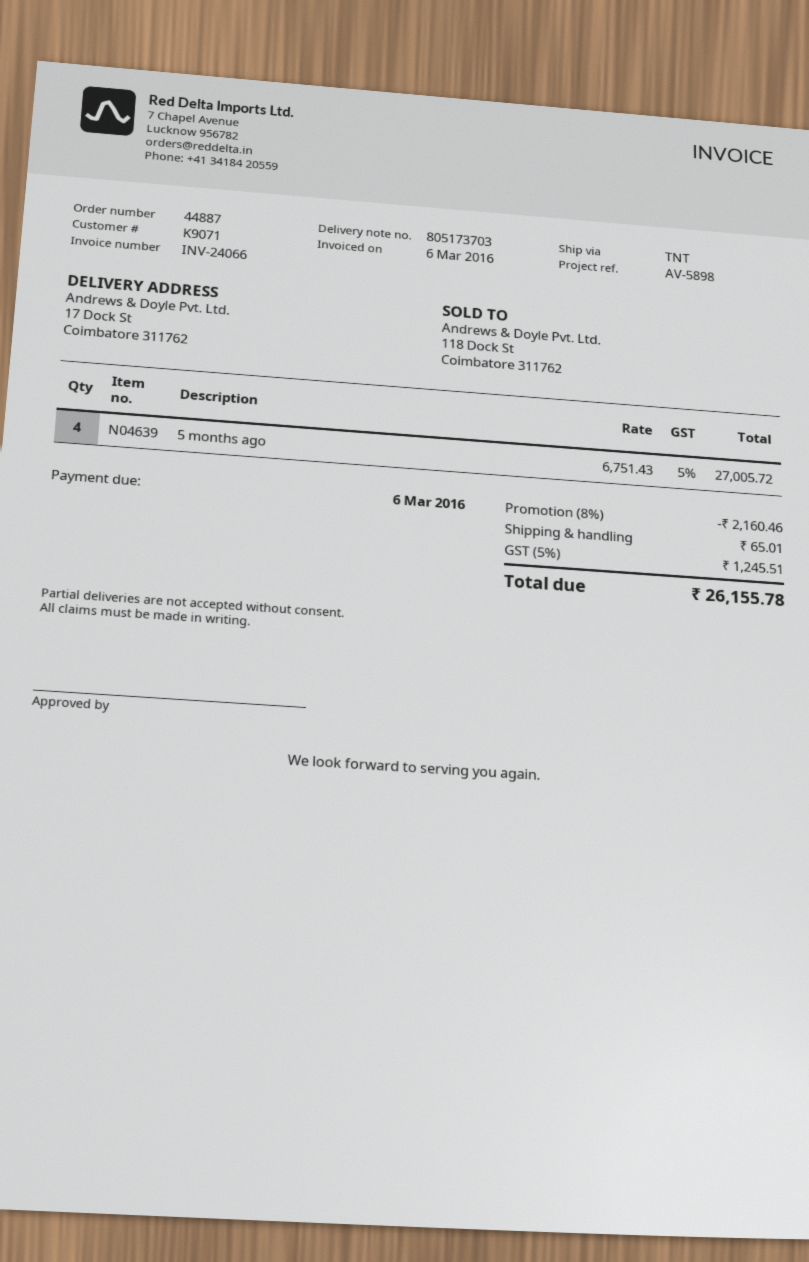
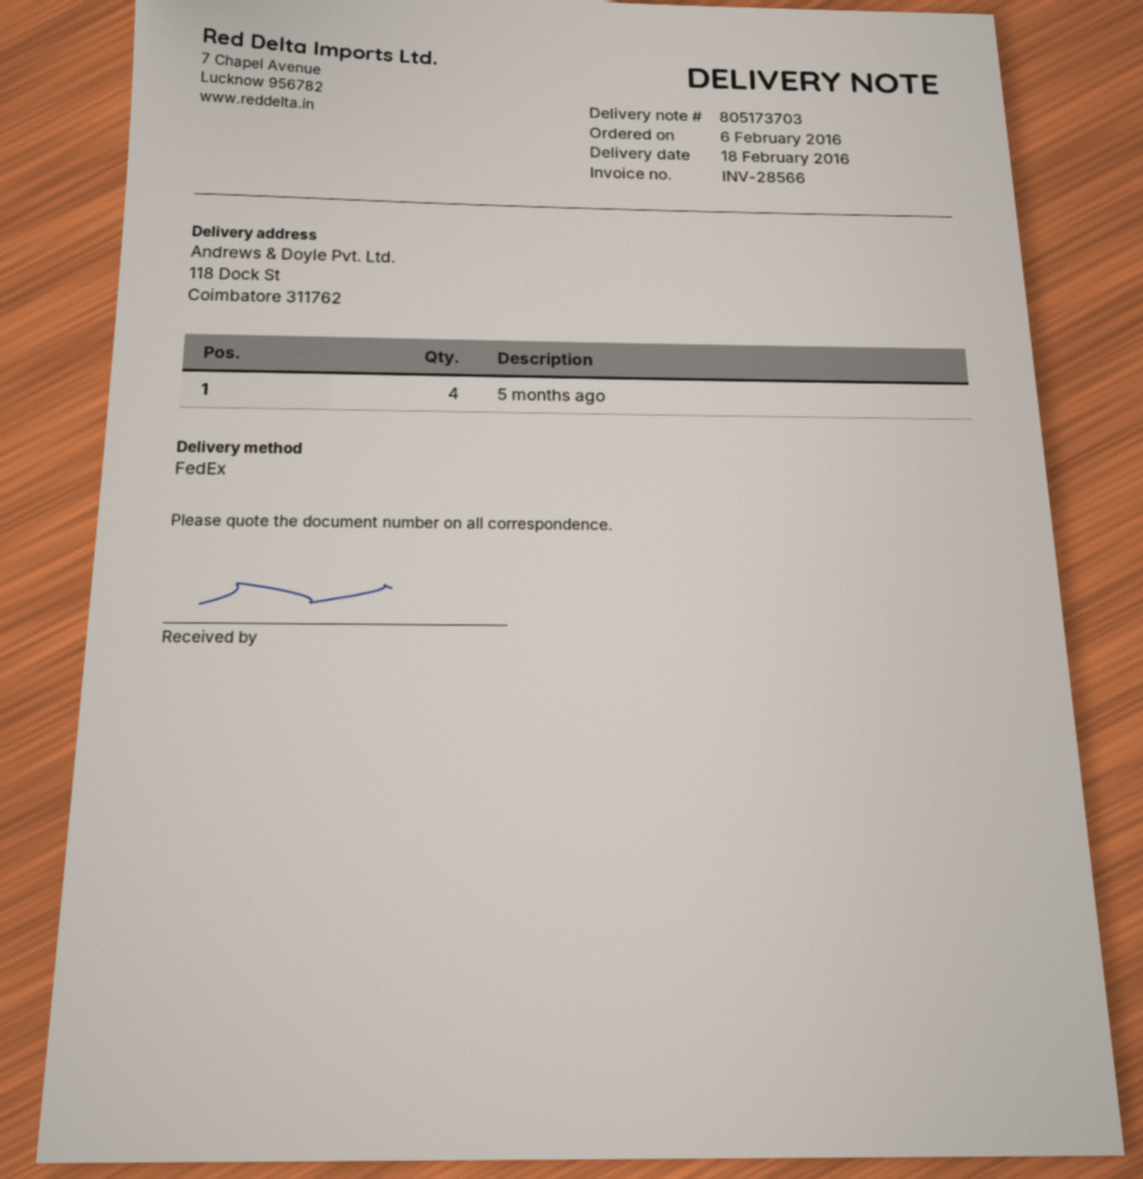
invoice number: INV-24066 -> INV-28566
shipping method: TNT -> FedEx
ship to: 17 Dock St, Coimbatore 311762 -> 118 Dock St, Coimbatore 311762

